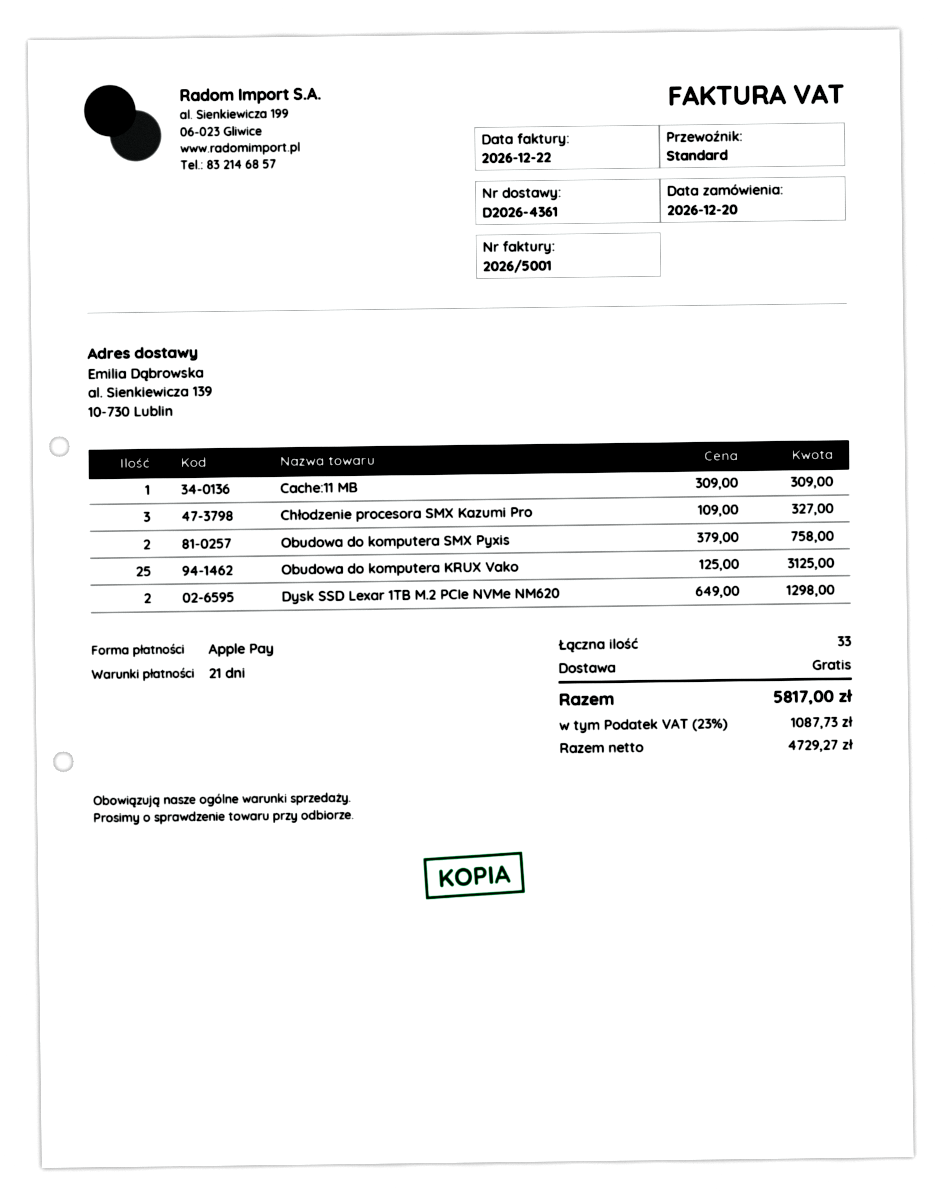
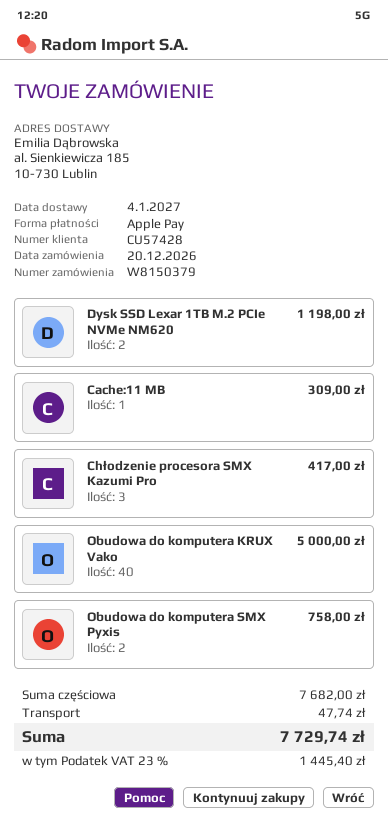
ship to: al. Sienkiewicza 139, 10-730 Lublin -> al. Sienkiewicza 185, 10-730 Lublin
Chłodzenie procesora SMX Kazumi Pro: 3 for 327.00 -> 3 for 417.00
Obudowa do komputera KRUX Vako: 25 for 3125.00 -> 40 for 5000.00
Dysk SSD Lexar 1TB M.2 PCIe NVMe NM620: 2 for 1298.00 -> 2 for 1198.00
shipping: 0.00 -> 47.74
tax: 23% = 1087.73 -> 23% = 1445.40
total: 5817.00 -> 7729.74

